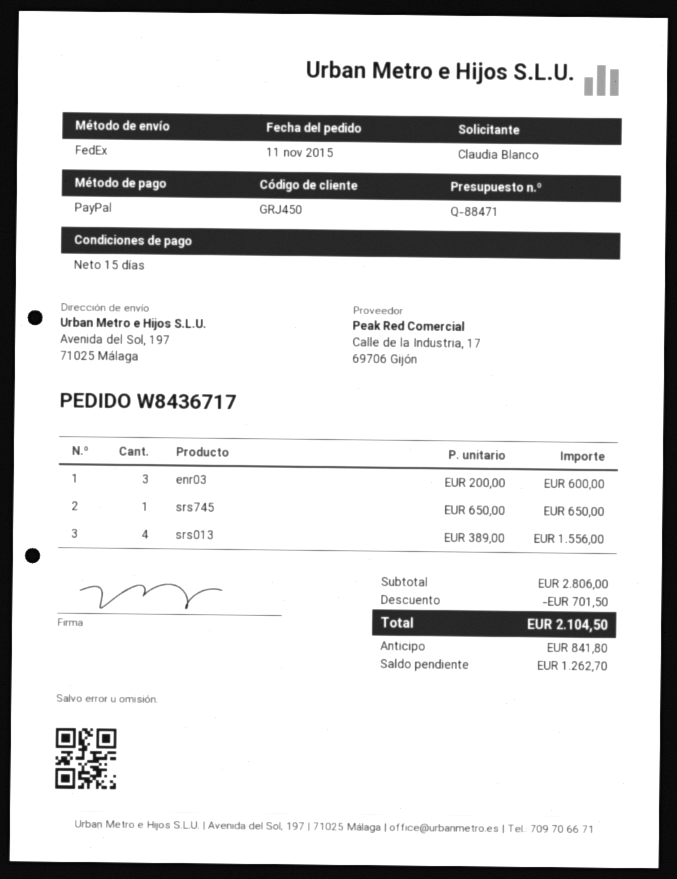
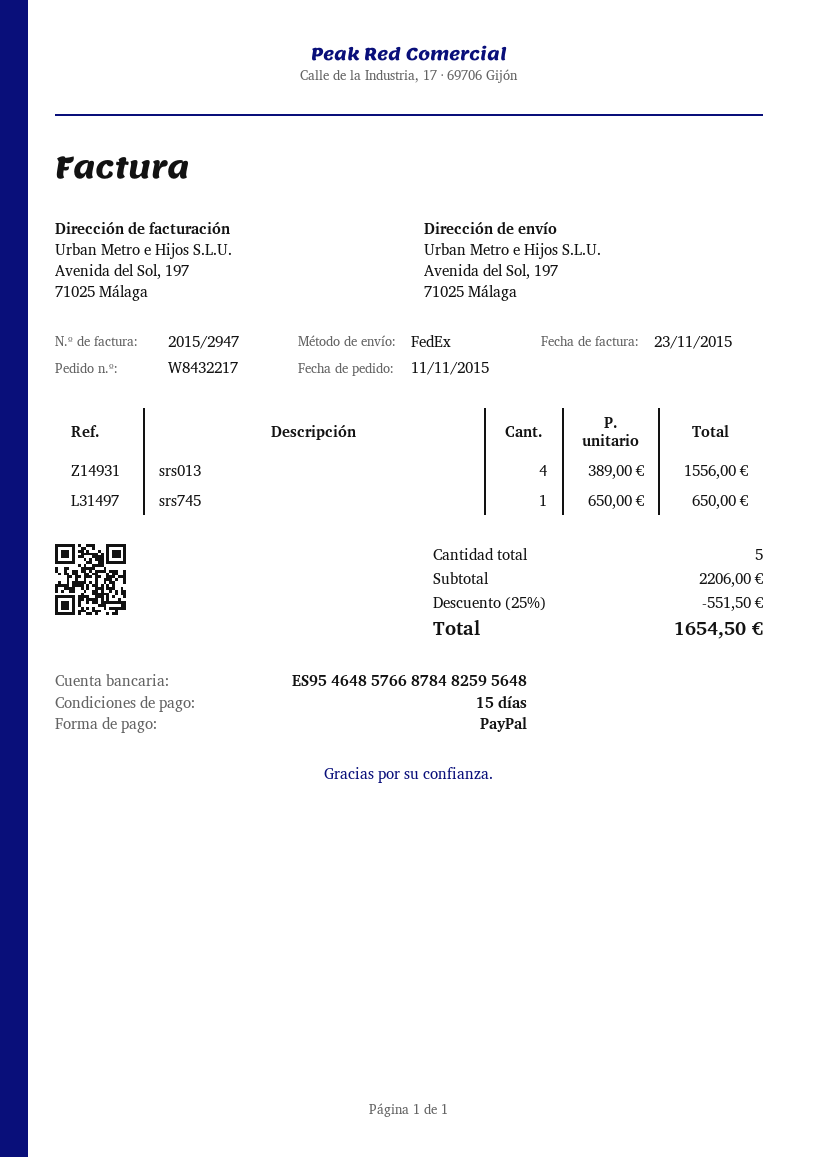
order number: W8436717 -> W8432217
enr03: 3 x 200.00 = 600.00 -> none
subtotal: 2806.00 -> 2206.00
discount: 701.50 -> 551.50
total: 2104.50 -> 1654.50

